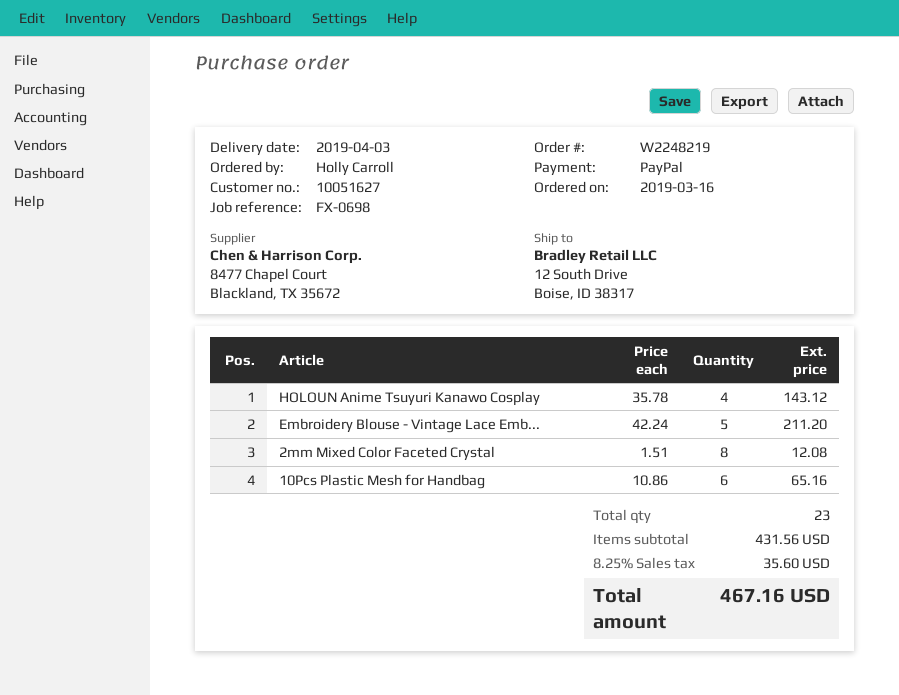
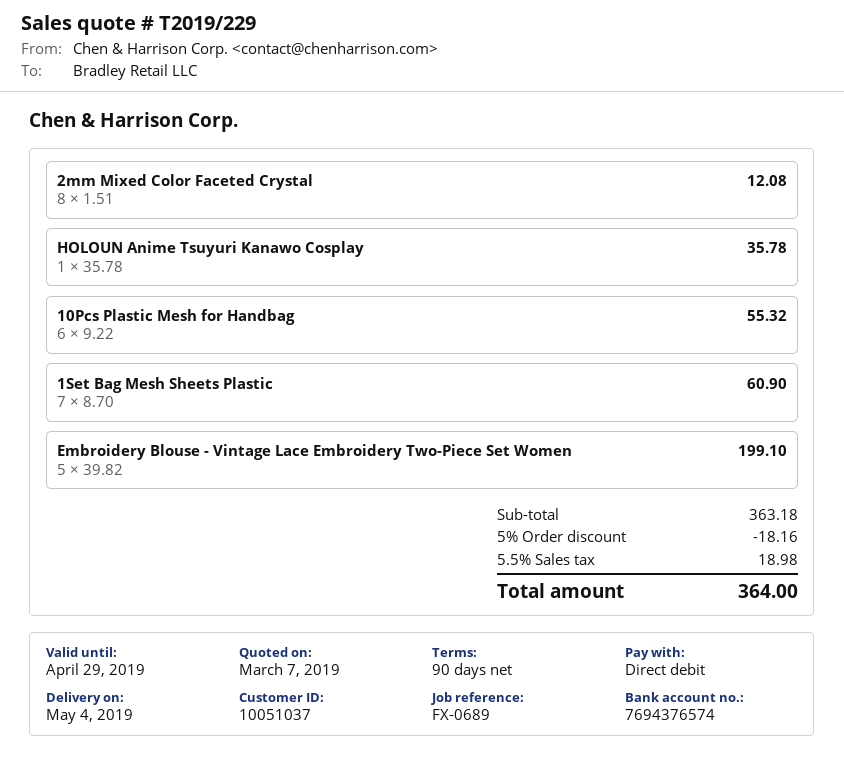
delivery date: 2019-04-03 -> 2019-05-04
customer number: 10051627 -> 10051037
reference: FX-0698 -> FX-0689
payment method: PayPal -> direct debit
HOLOUN Anime Tsuyuri Kanawo Cosplay: 4 x 35.78 = 143.12 -> 1 x 35.78 = 35.78
Embroidery Blouse - Vintage Lace Emb...: 5 x 42.24 = 211.20 -> 5 x 39.82 = 199.10
10Pcs Plastic Mesh for Handbag: 6 x 10.86 = 65.16 -> 6 x 9.22 = 55.32
1Set Bag Mesh Sheets Plastic: none -> 7 x 8.70 = 60.90
subtotal: 431.56 -> 363.18
discount: none -> 5% = 18.16
tax: 8.25% = 35.60 -> 5.5% = 18.98
total: 467.16 -> 364.00

